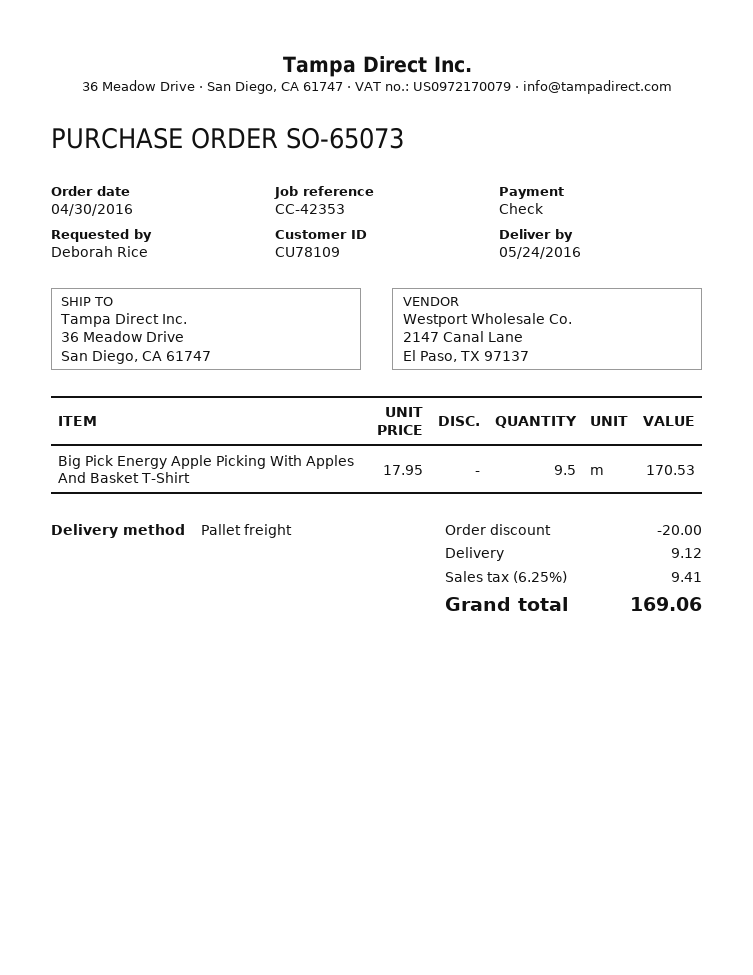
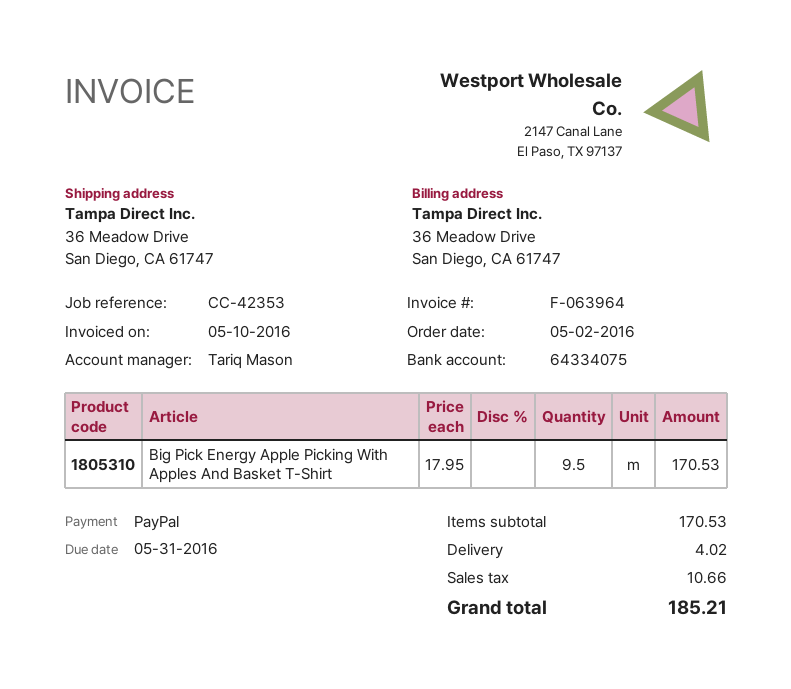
order date: 2016-04-30 -> 2016-05-02
payment method: cheque -> PayPal
discount: 20.00 -> none
shipping: 9.12 -> 4.02
tax: 9.41 -> 10.66
total: 169.06 -> 185.21

